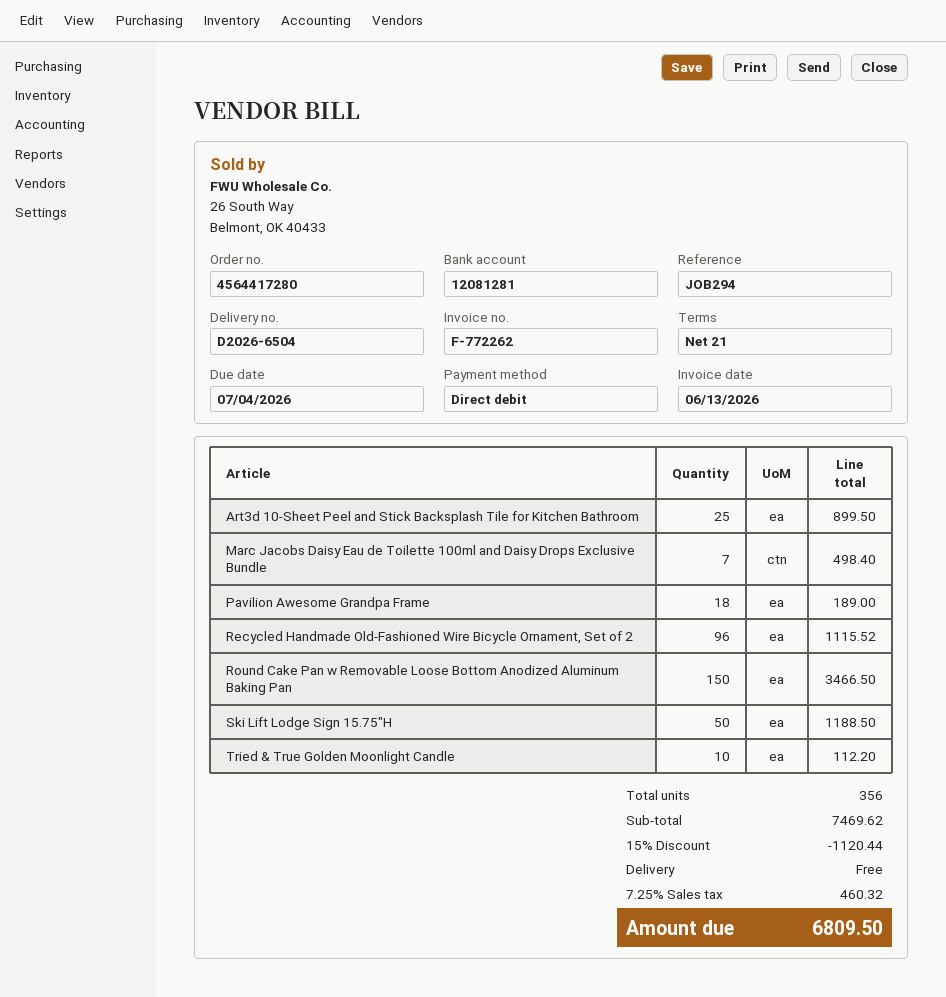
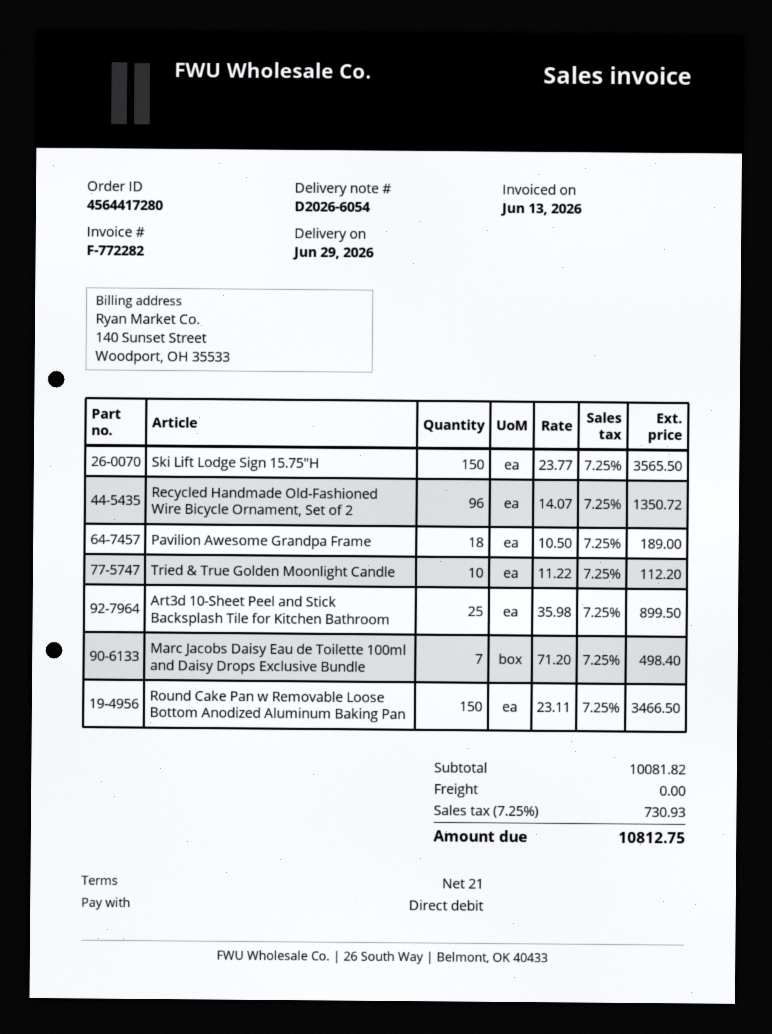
delivery note number: D2026-6504 -> D2026-6054
invoice number: F-772262 -> F-772282
Recycled Handmade Old-Fashioned Wire Bicycle Ornament, Set of 2: 96 for 1115.52 -> 96 for 1350.72
Ski Lift Lodge Sign 15.75"H: 50 for 1188.50 -> 150 for 3565.50
subtotal: 7469.62 -> 10081.82
discount: 15% = 1120.44 -> none
tax: 7.25% = 460.32 -> 7.25% = 730.93
total: 6809.50 -> 10812.75

